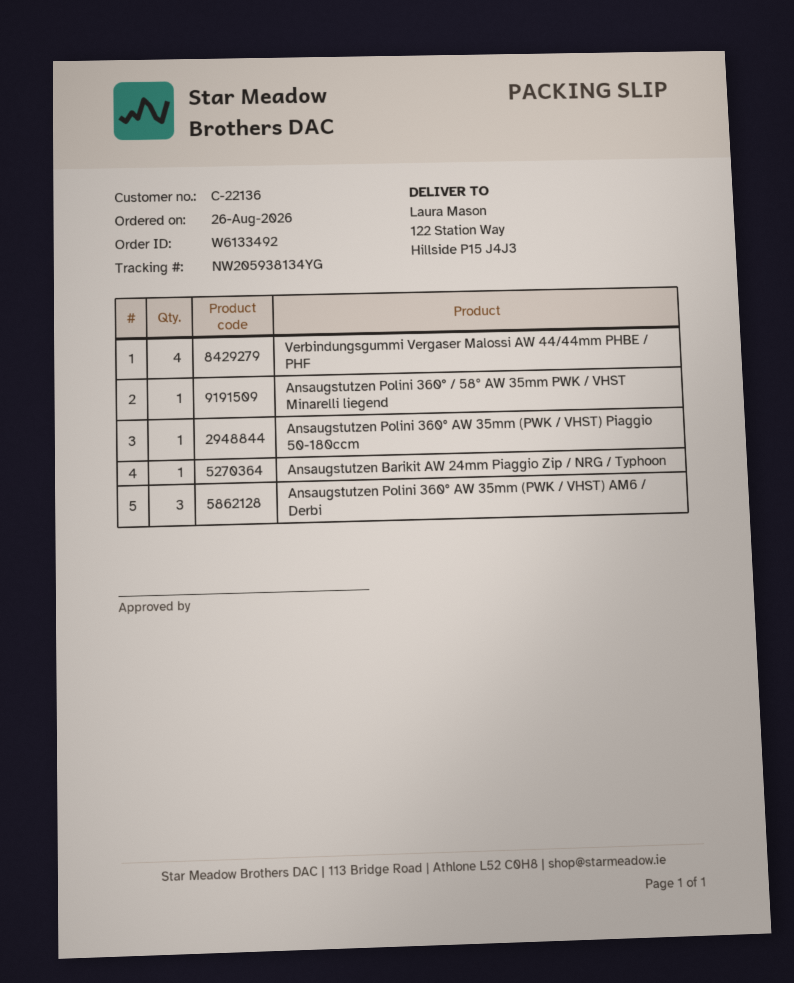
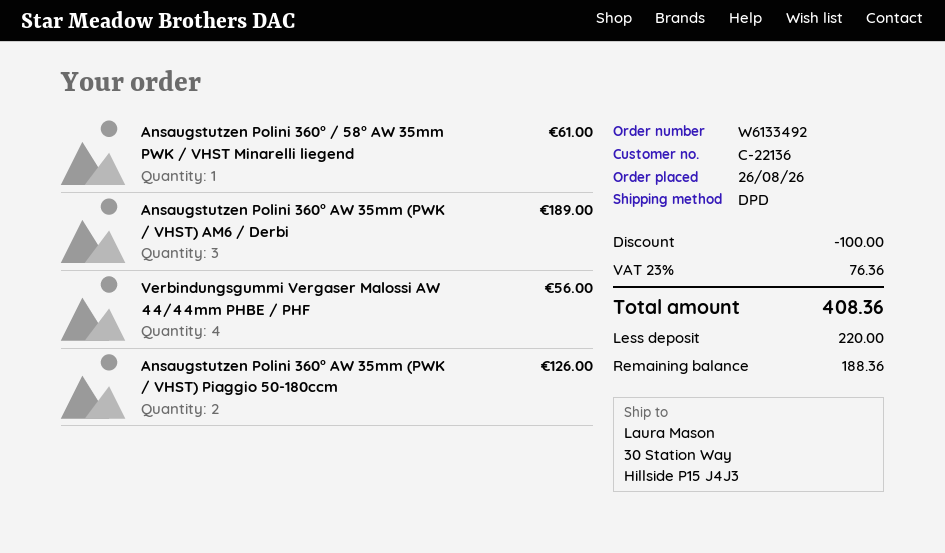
ship to: 122 Station Way, Hillside P15 J4J3 -> 30 Station Way, Hillside P15 J4J3
Ansaugstutzen Polini 360° AW 35mm (PWK / VHST) Piaggio 50-180ccm: 1 -> 2
Ansaugstutzen Barikit AW 24mm Piaggio Zip / NRG / Typhoon: 1 -> none

